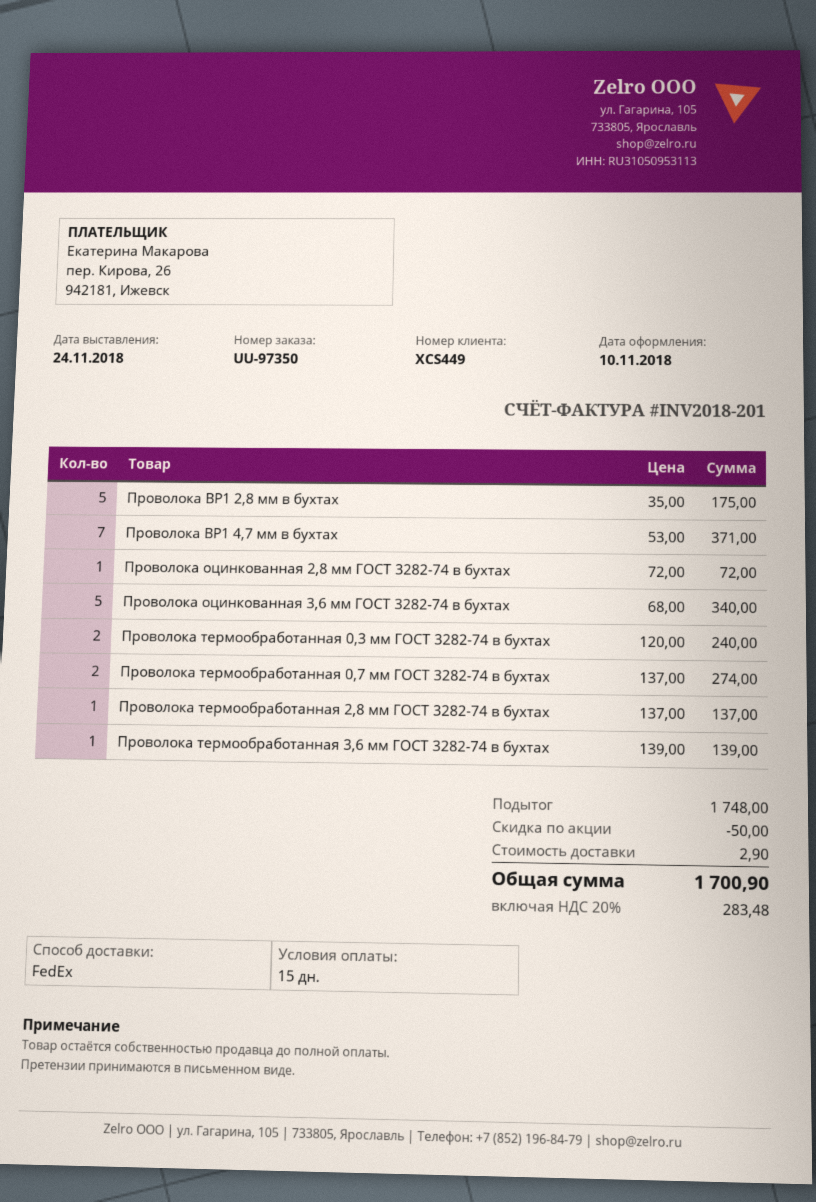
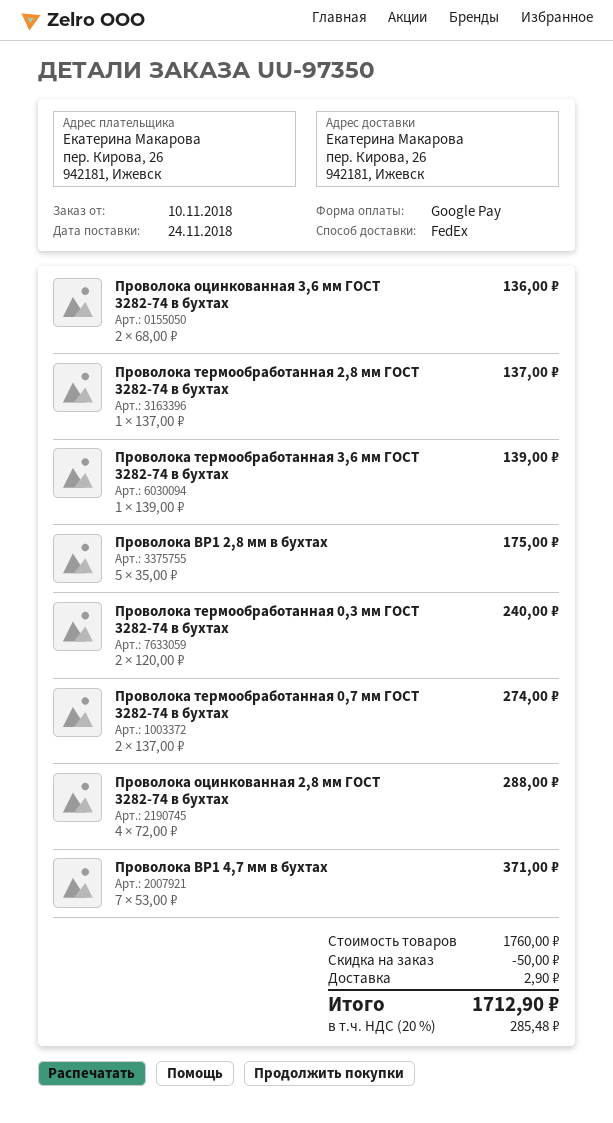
Проволока оцинкованная 2,8 мм ГОСТ 3282-74 в бухтах: 1 x 72.00 = 72.00 -> 4 x 72.00 = 288.00
Проволока оцинкованная 3,6 мм ГОСТ 3282-74 в бухтах: 5 x 68.00 = 340.00 -> 2 x 68.00 = 136.00
subtotal: 1748.00 -> 1760.00
tax: 20% = 283.48 -> 20% = 285.48
total: 1700.90 -> 1712.90

